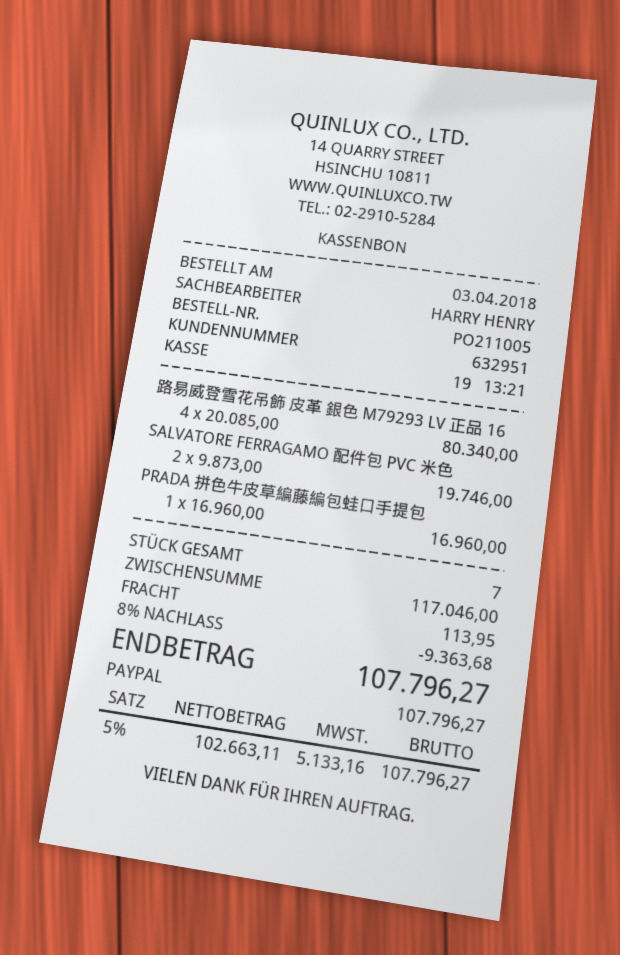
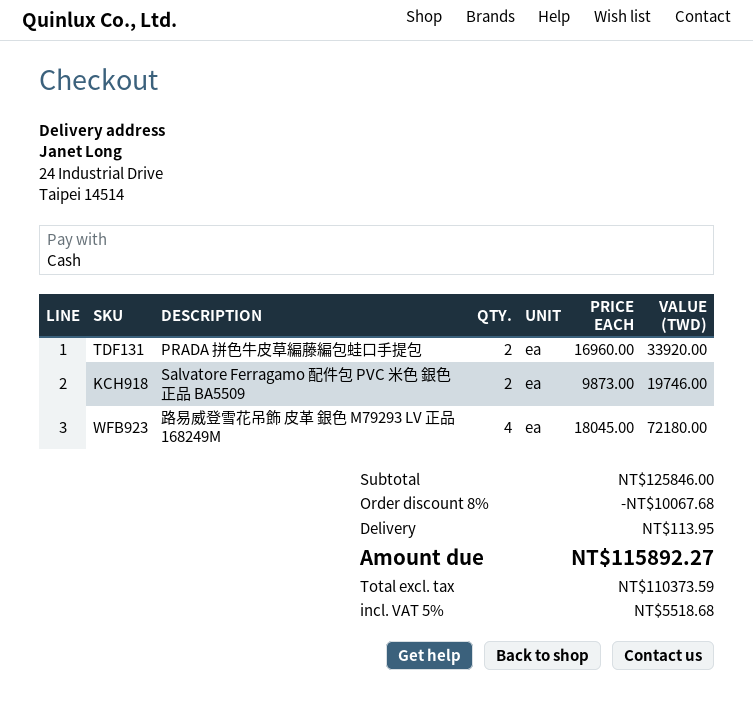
payment method: PayPal -> cash
路易威登雪花吊飾 皮革 銀色 M79293 LV 正品 16: 4 x 20085.00 = 80340.00 -> 4 x 18045.00 = 72180.00
PRADA 拼色牛皮草編藤編包蛙口手提包: 1 x 16960.00 = 16960.00 -> 2 x 16960.00 = 33920.00
subtotal: 117046.00 -> 125846.00
discount: 8% = 9363.68 -> 8% = 10067.68
net: 102663.11 -> 110373.59
tax: 5% = 5133.16 -> 5% = 5518.68
total: 107796.27 -> 115892.27

